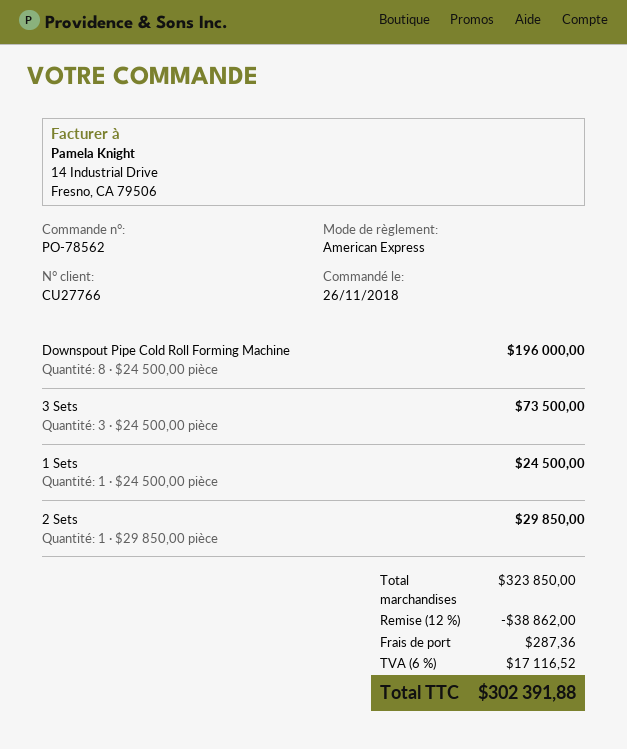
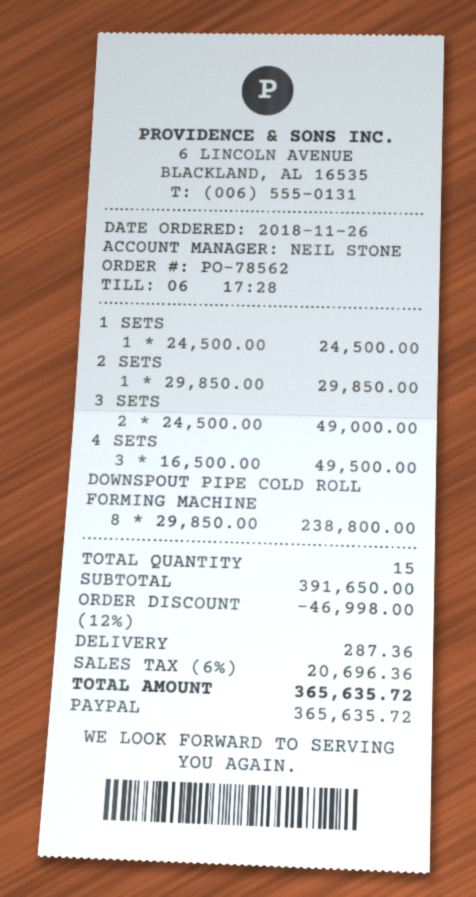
payment method: American Express -> PayPal
Downspout Pipe Cold Roll Forming Machine: 8 x 24500.00 = 196000.00 -> 8 x 29850.00 = 238800.00
3 Sets: 3 x 24500.00 = 73500.00 -> 2 x 24500.00 = 49000.00
4 SETS: none -> 3 x 16500.00 = 49500.00
subtotal: 323850.00 -> 391650.00
discount: 12% = 38862.00 -> 12% = 46998.00
tax: 6% = 17116.52 -> 6% = 20696.36
total: 302391.88 -> 365635.72

